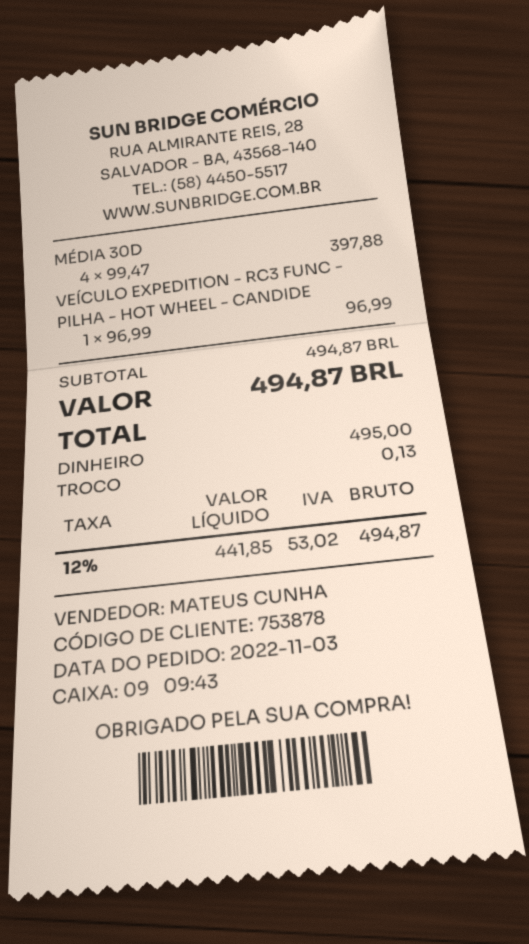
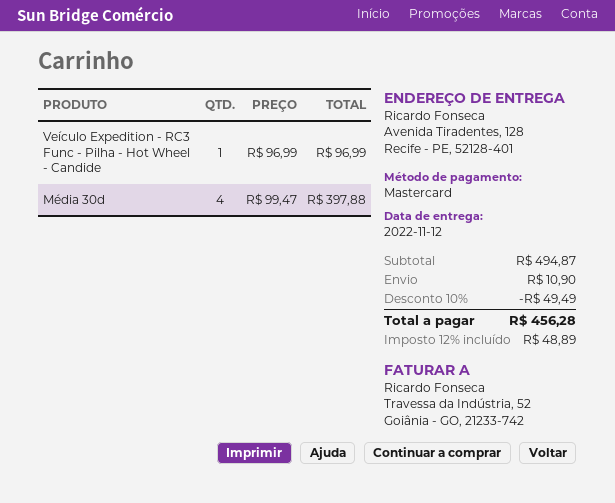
payment method: cash -> Mastercard
discount: none -> 10% = 49.49
shipping: none -> 10.90
tax: 12% = 53.02 -> 12% = 48.89
total: 494.87 -> 456.28

